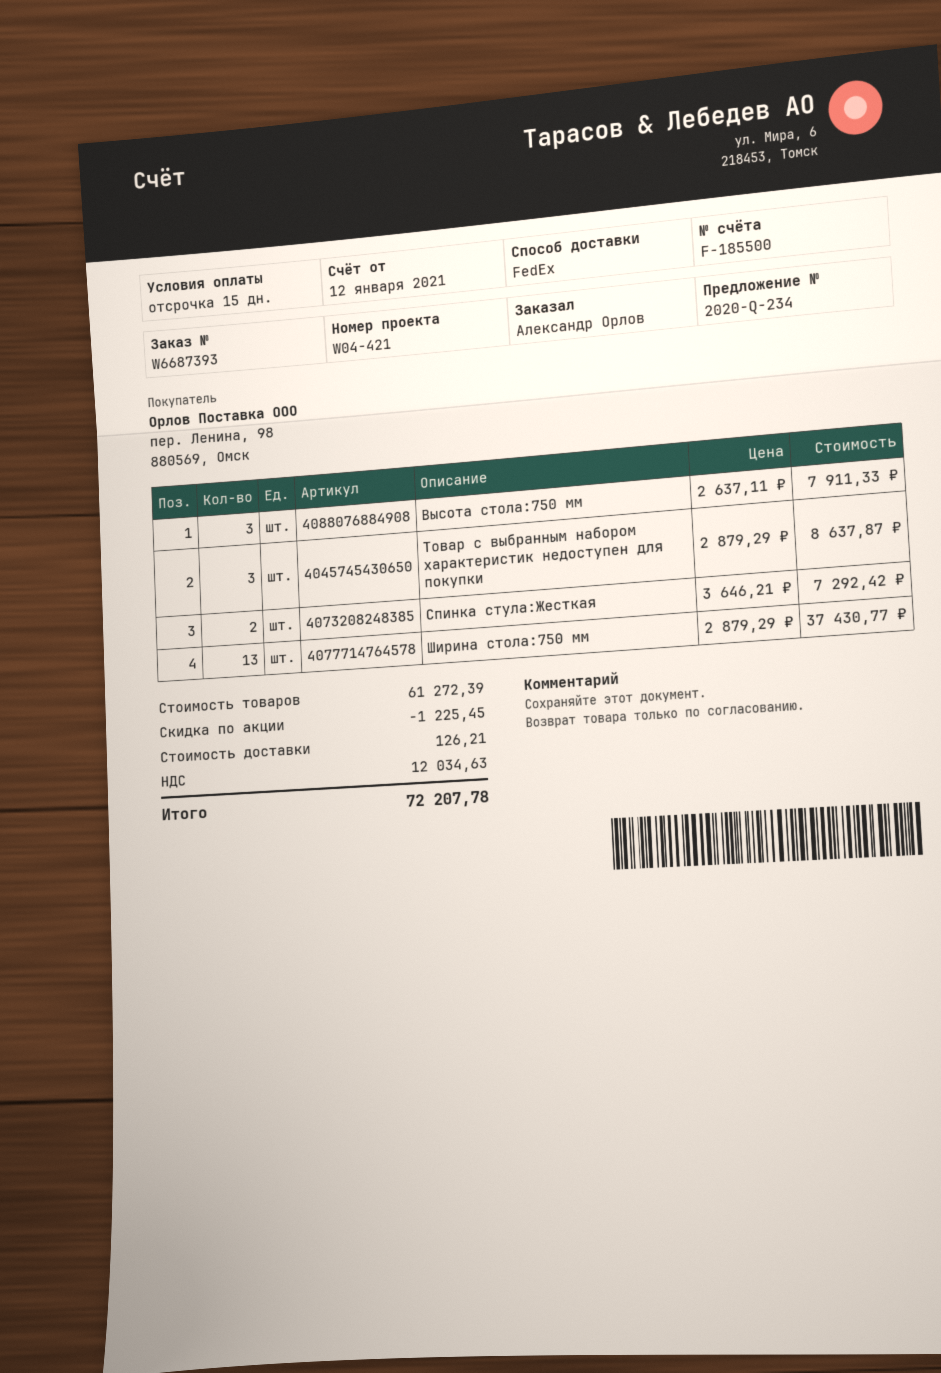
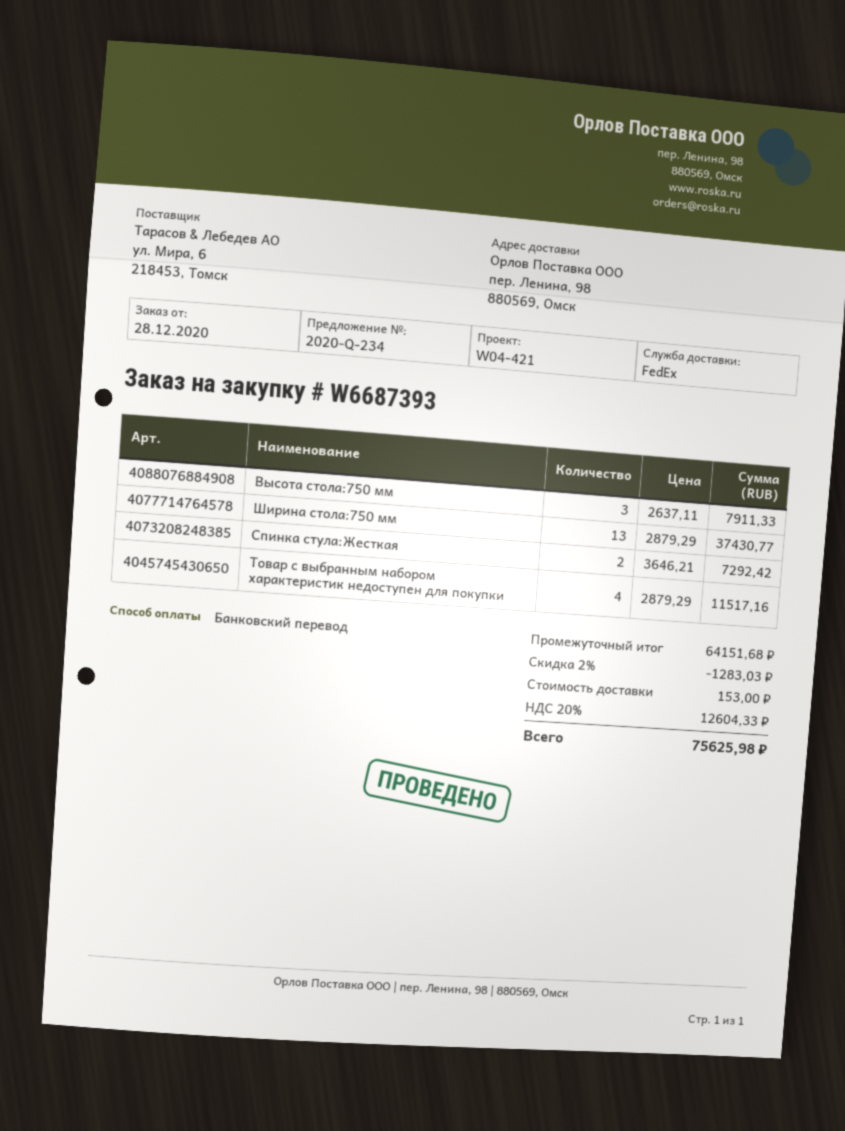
Товар с выбранным набором характеристик недоступен для покупки: 3 x 2879.29 = 8637.87 -> 4 x 2879.29 = 11517.16
subtotal: 61272.39 -> 64151.68
discount: 1225.45 -> 1283.03
shipping: 126.21 -> 153.00
tax: 12034.63 -> 12604.33
total: 72207.78 -> 75625.98

